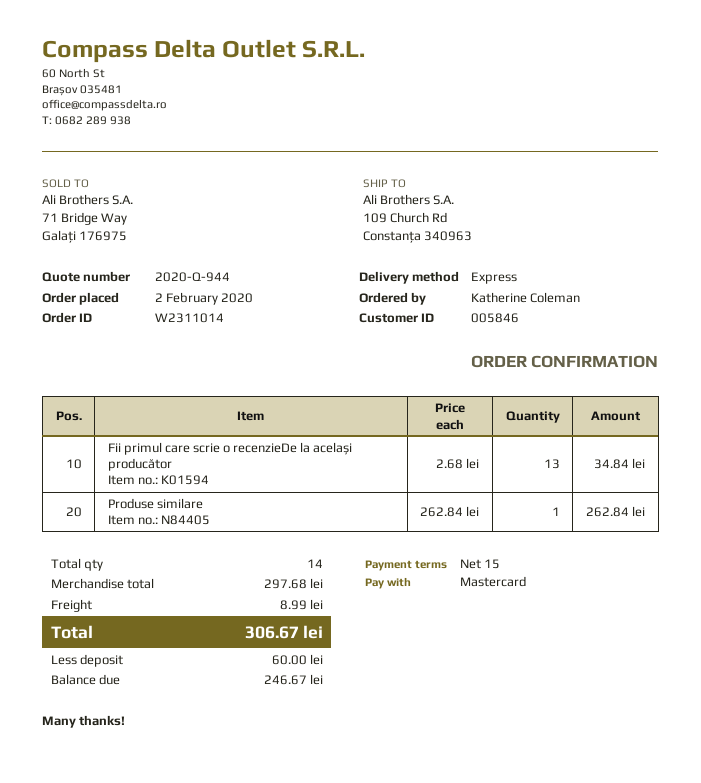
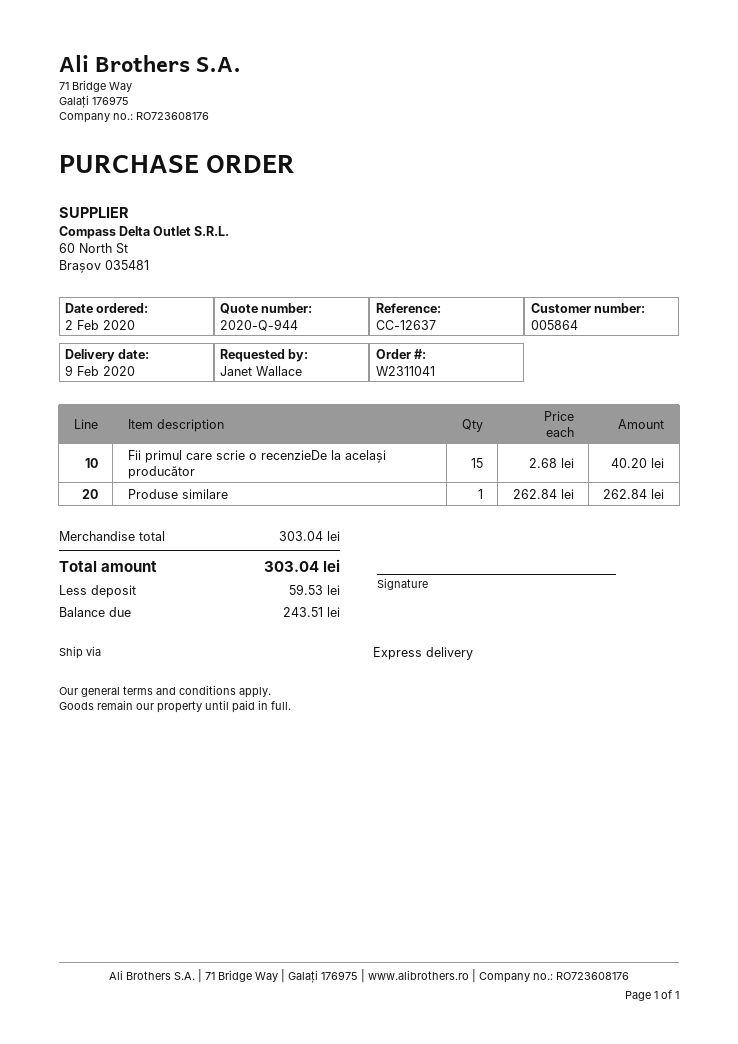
order number: W2311014 -> W2311041
customer number: 005846 -> 005864
ordered by: Katherine Coleman -> Janet Wallace
Fii primul care scrie o recenzieDe la același producător: 13 x 2.68 = 34.84 -> 15 x 2.68 = 40.20
subtotal: 297.68 -> 303.04
shipping: 8.99 -> none
total: 306.67 -> 303.04
deposit: 60.00 -> 59.53
balance: 246.67 -> 243.51

